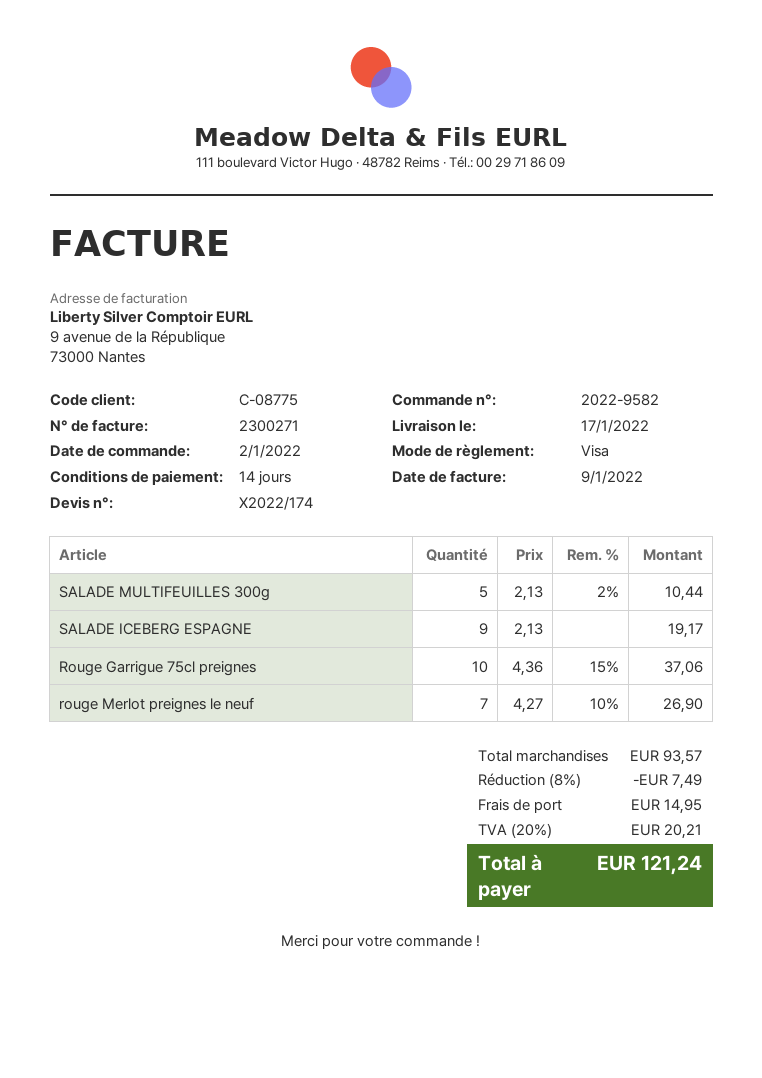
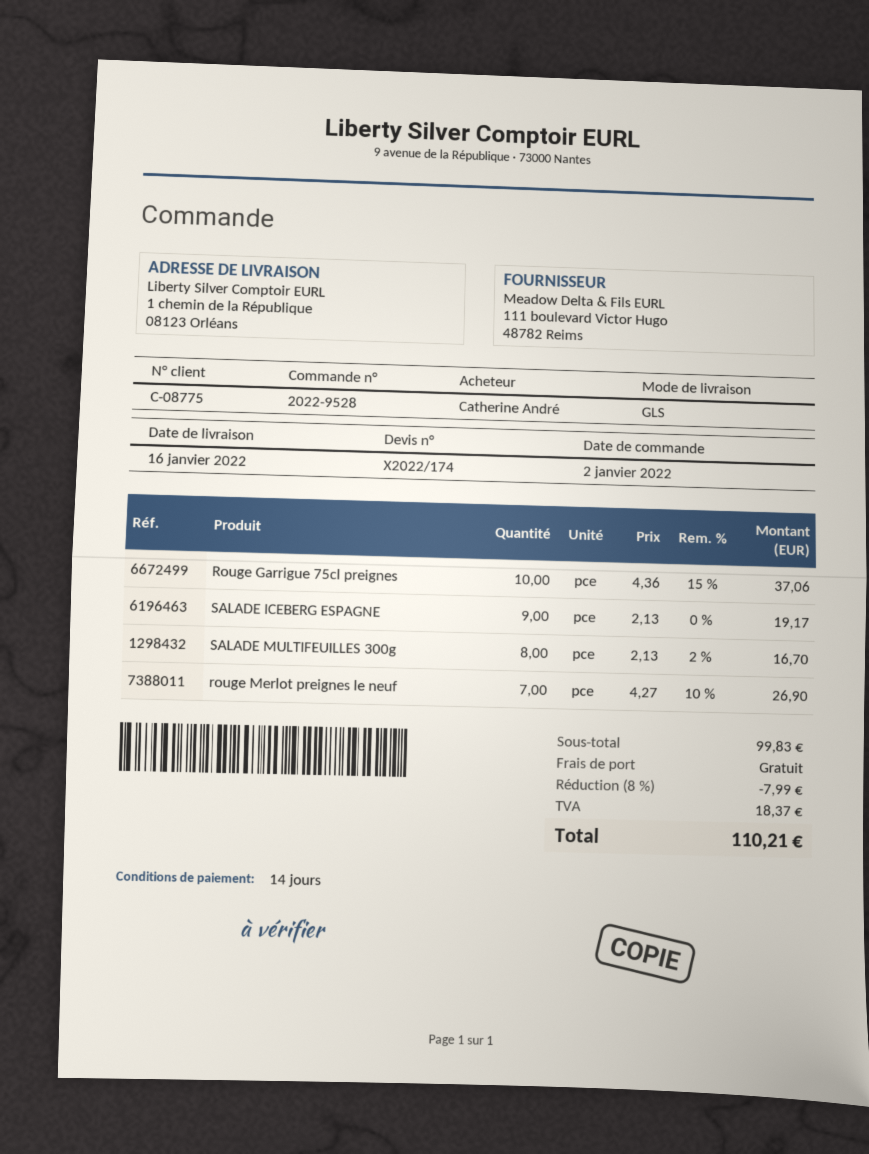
order number: 2022-9582 -> 2022-9528
delivery date: 2022-01-17 -> 2022-01-16
SALADE MULTIFEUILLES 300g: 5 x 2.13 - 2% = 10.44 -> 8 x 2.13 - 2% = 16.70
subtotal: 93.57 -> 99.83
discount: 8% = 7.49 -> 8% = 7.99
shipping: 14.95 -> 0.00
tax: 20.21 -> 18.37
total: 121.24 -> 110.21

